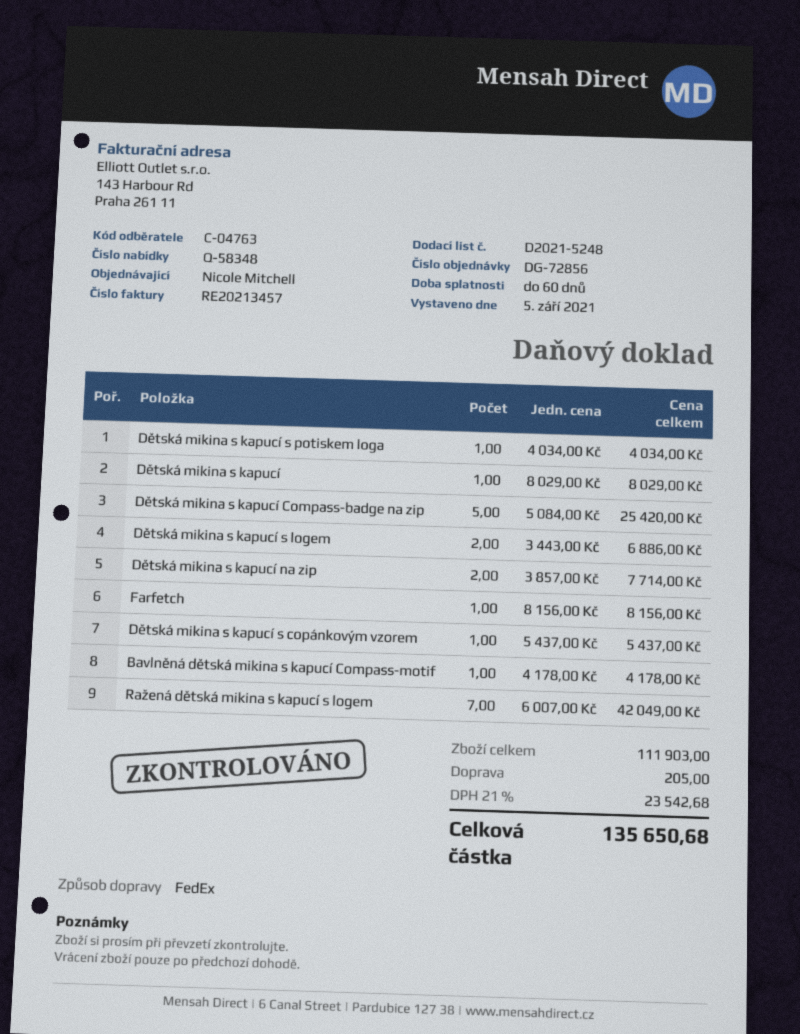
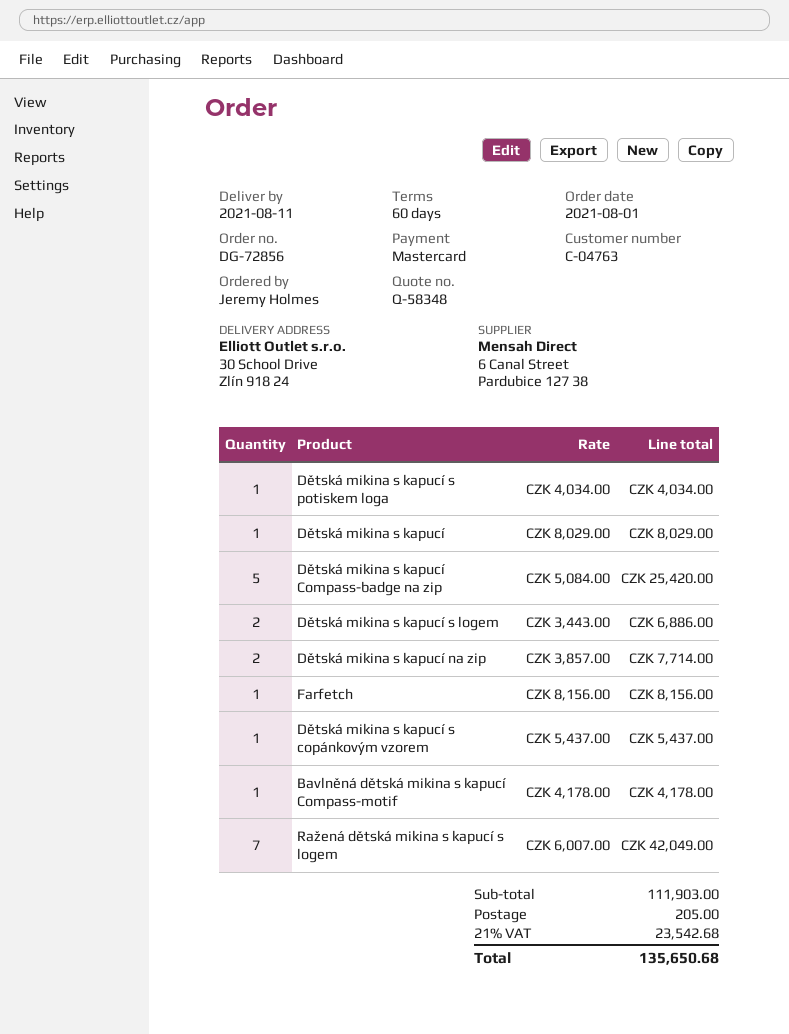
ordered by: Nicole Mitchell -> Jeremy Holmes

